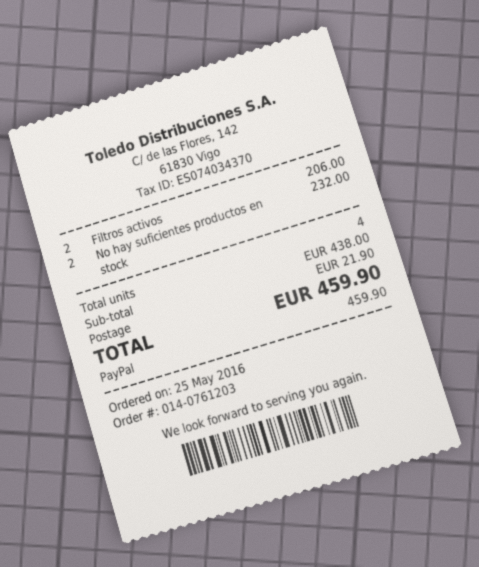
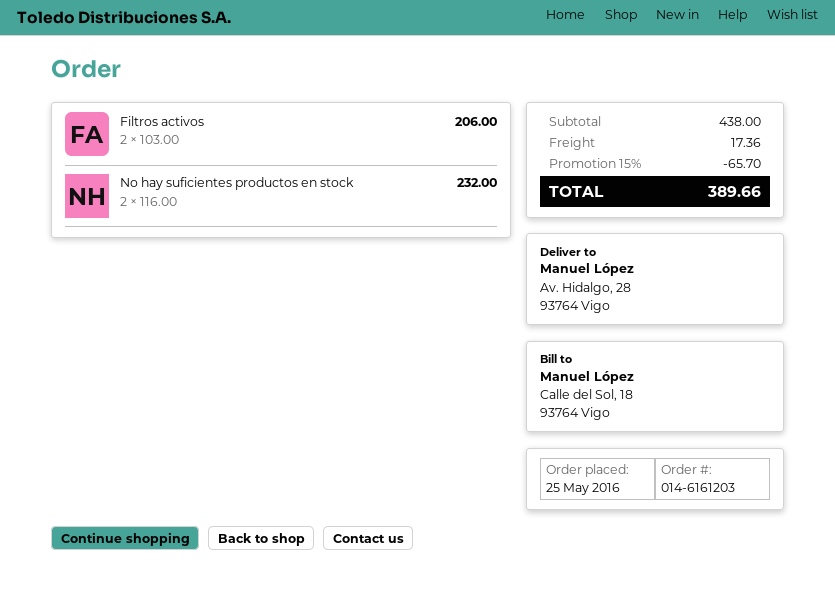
order number: 014-0761203 -> 014-6161203
discount: none -> 15% = 65.70
shipping: 21.90 -> 17.36
total: 459.90 -> 389.66

